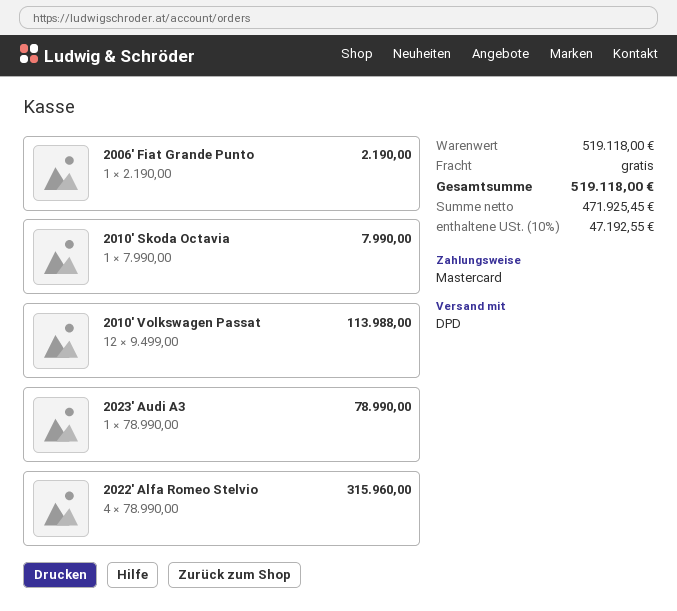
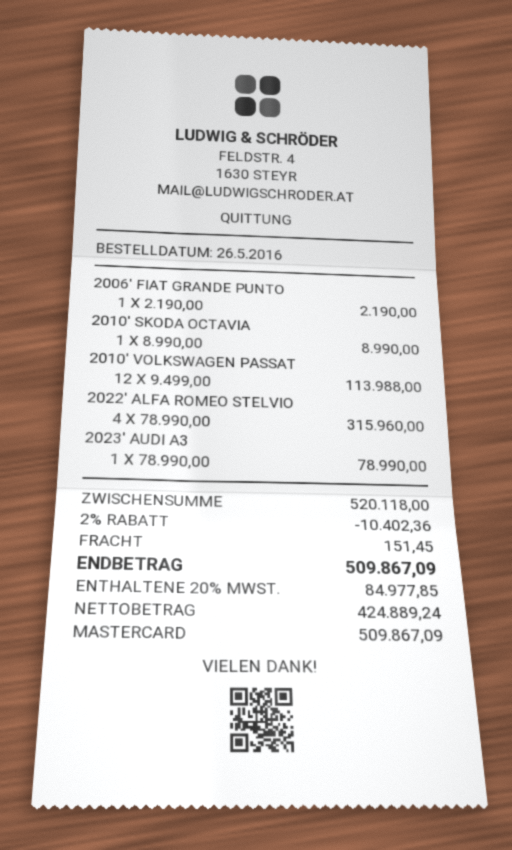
2010' Skoda Octavia: 1 x 7990.00 = 7990.00 -> 1 x 8990.00 = 8990.00
subtotal: 519118.00 -> 520118.00
discount: none -> 2% = 10402.36
shipping: 0.00 -> 151.45
net: 471925.45 -> 424889.24
tax: 10% = 47192.55 -> 20% = 84977.85
total: 519118.00 -> 509867.09

